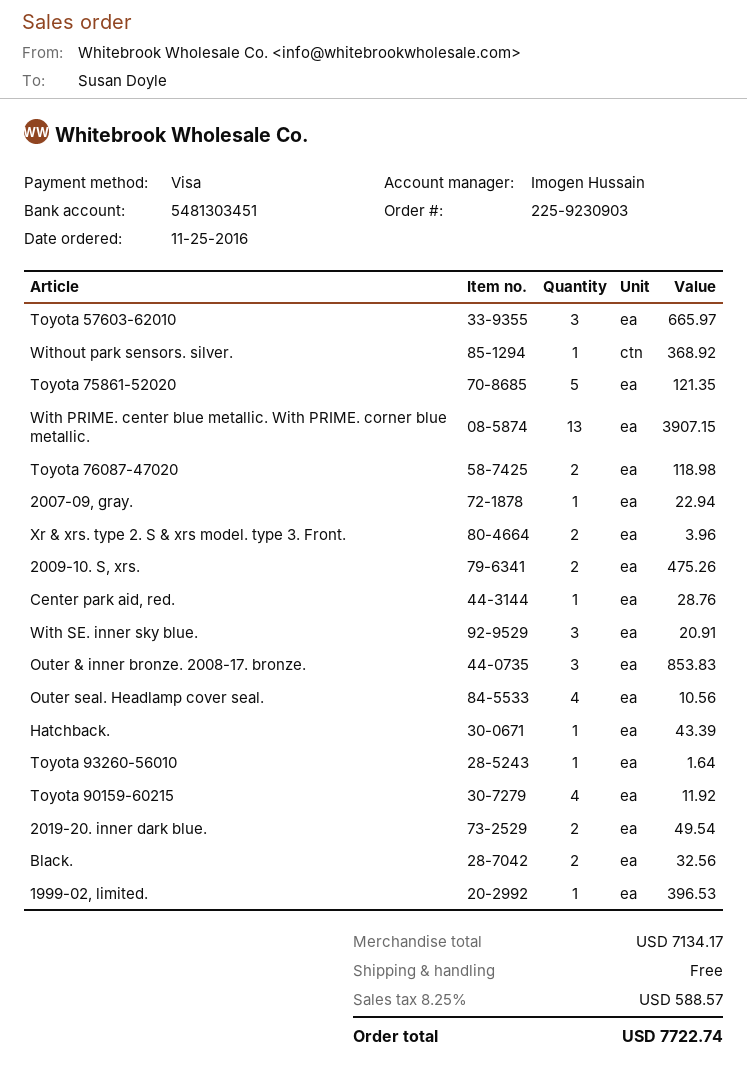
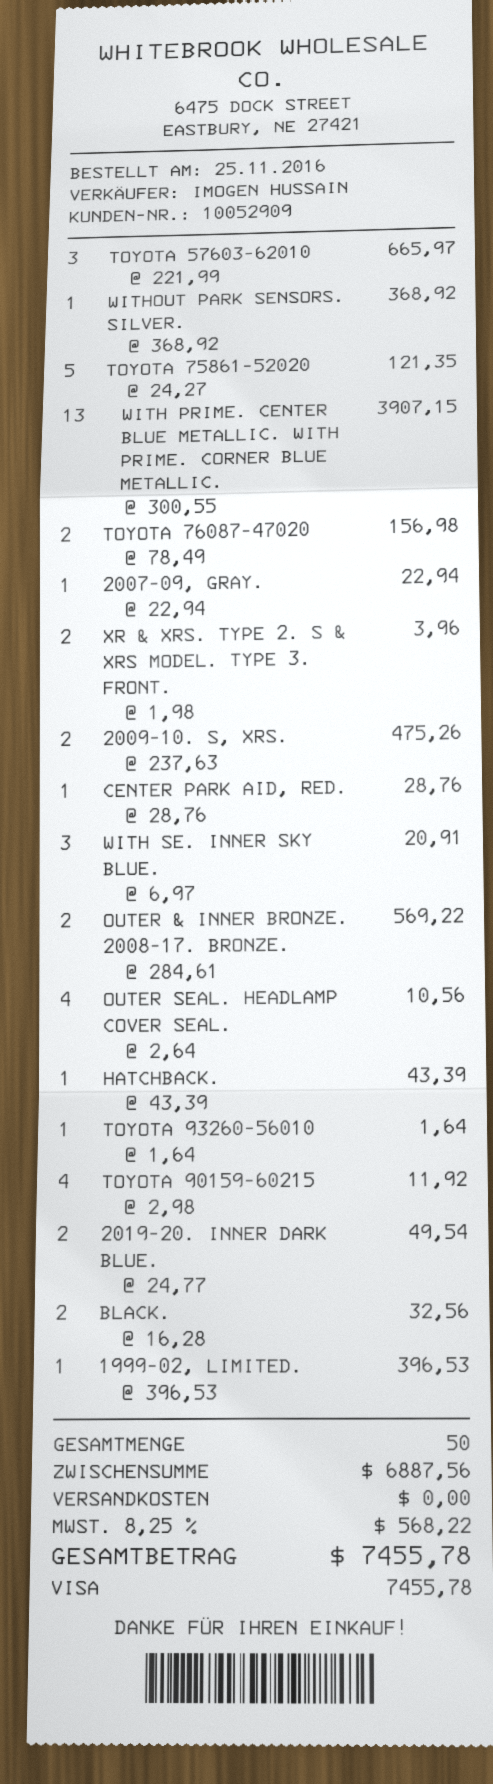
Toyota 76087-47020: 2 for 118.98 -> 2 for 156.98
Outer & inner bronze. 2008-17. bronze.: 3 for 853.83 -> 2 for 569.22
subtotal: 7134.17 -> 6887.56
tax: 8.25% = 588.57 -> 8.25% = 568.22
total: 7722.74 -> 7455.78

